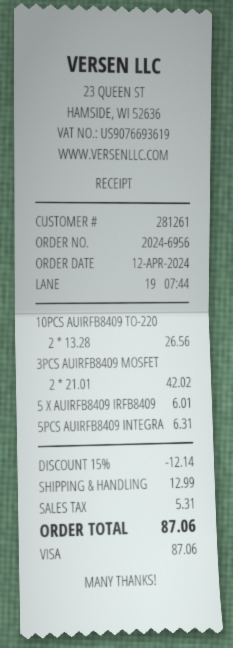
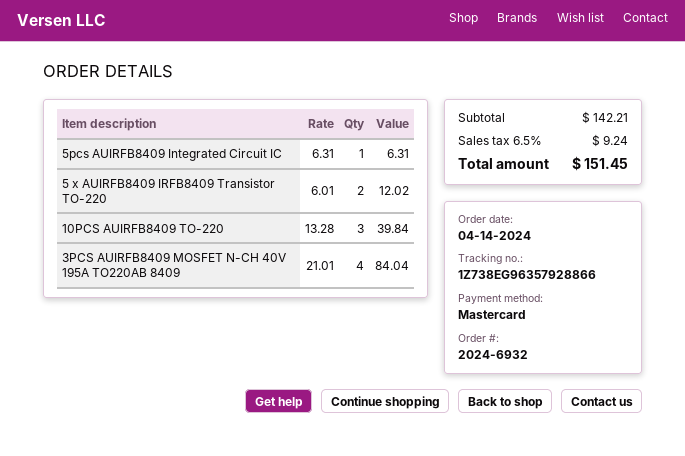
order number: 2024-6956 -> 2024-6932
order date: 2024-04-12 -> 2024-04-14
payment method: Visa -> Mastercard
10PCS AUIRFB8409 TO-220: 2 x 13.28 = 26.56 -> 3 x 13.28 = 39.84
3PCS AUIRFB8409 MOSFET: 2 x 21.01 = 42.02 -> 4 x 21.01 = 84.04
5 X AUIRFB8409 IRFB8409: 1 x 6.01 = 6.01 -> 2 x 6.01 = 12.02
discount: 15% = 12.14 -> none
shipping: 12.99 -> none
tax: 5.31 -> 9.24
total: 87.06 -> 151.45

